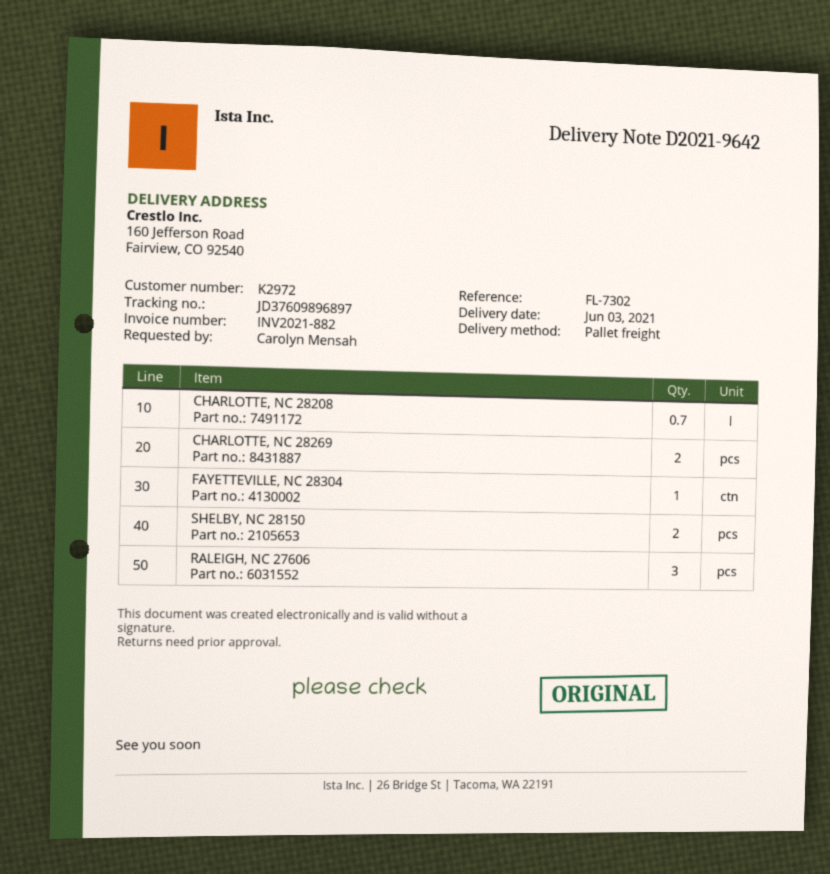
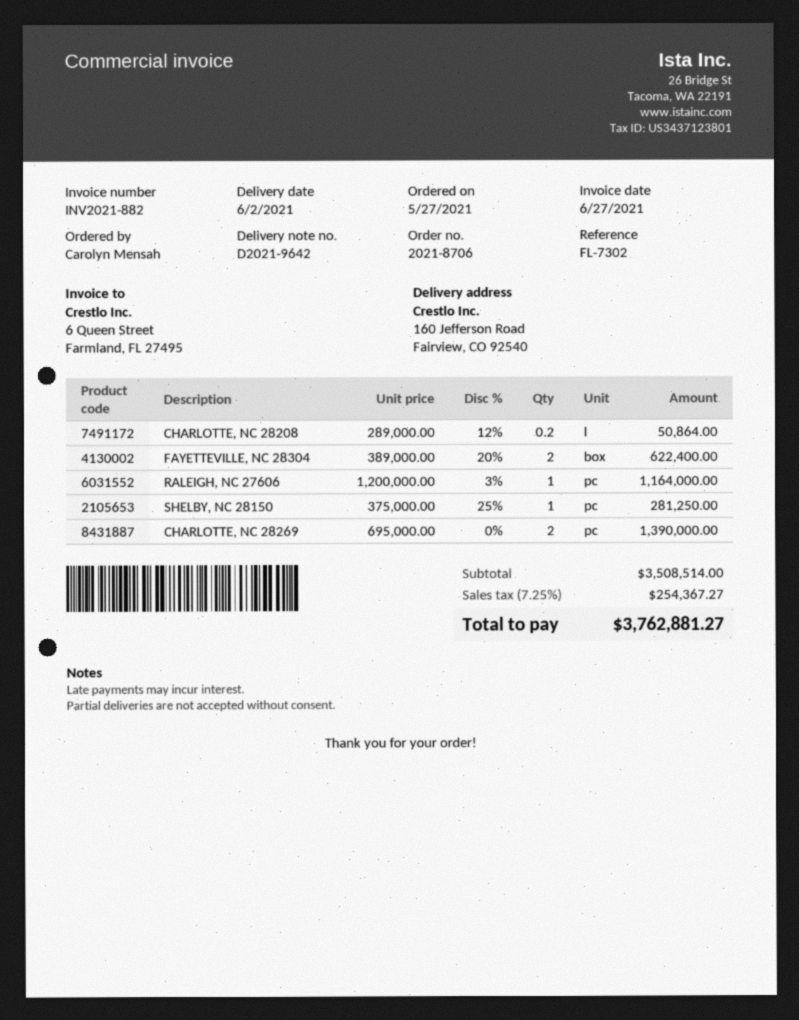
delivery date: 2021-06-03 -> 2021-06-02
CHARLOTTE, NC 28208: 0.7 -> 0.2
FAYETTEVILLE, NC 28304: 1 -> 2
SHELBY, NC 28150: 2 -> 1
RALEIGH, NC 27606: 3 -> 1

